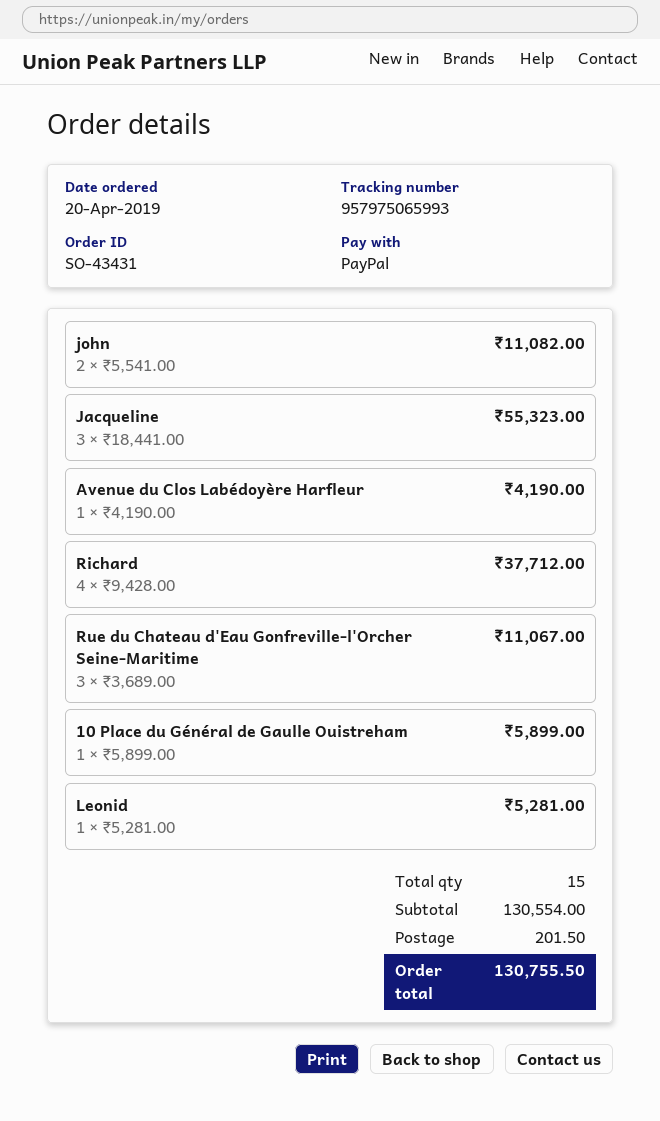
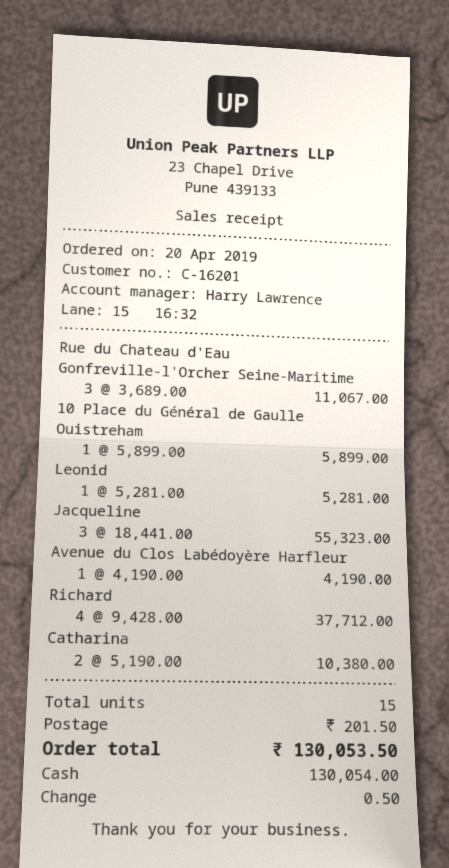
payment method: PayPal -> cash
john: 2 x 5541.00 = 11082.00 -> none
Catharina: none -> 2 x 5190.00 = 10380.00
total: 130755.50 -> 130053.50

